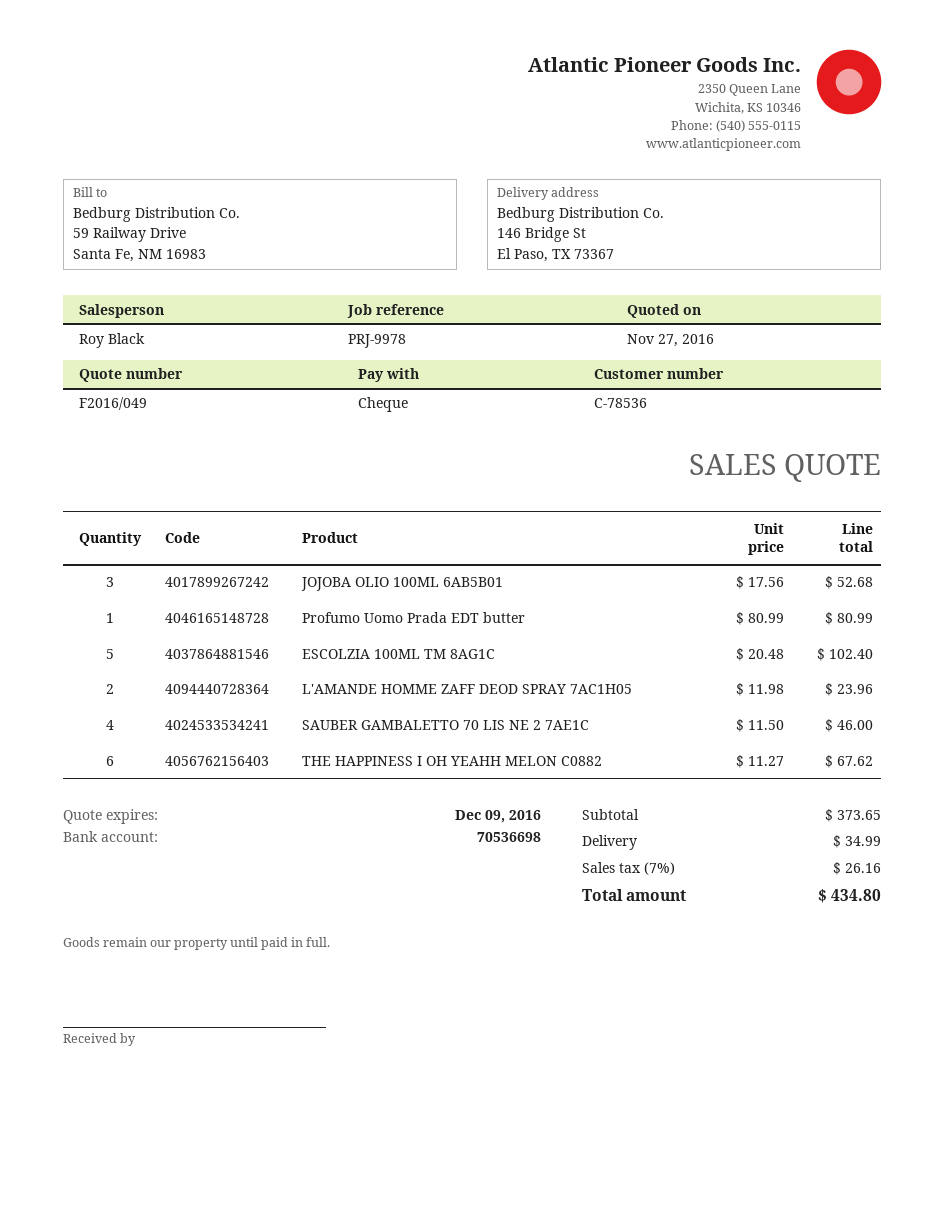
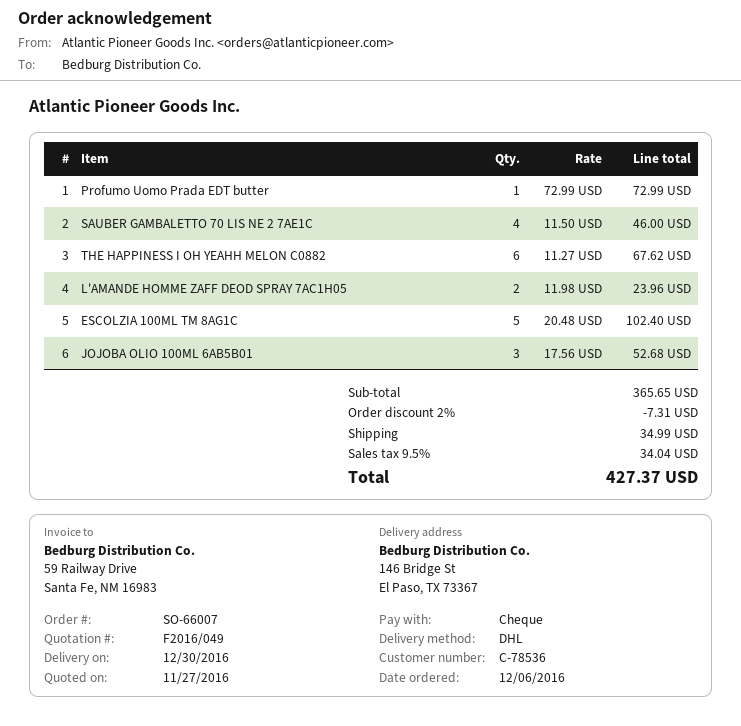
Profumo Uomo Prada EDT butter: 1 x 80.99 = 80.99 -> 1 x 72.99 = 72.99
subtotal: 373.65 -> 365.65
discount: none -> 2% = 7.31
tax: 7% = 26.16 -> 9.5% = 34.04
total: 434.80 -> 427.37

